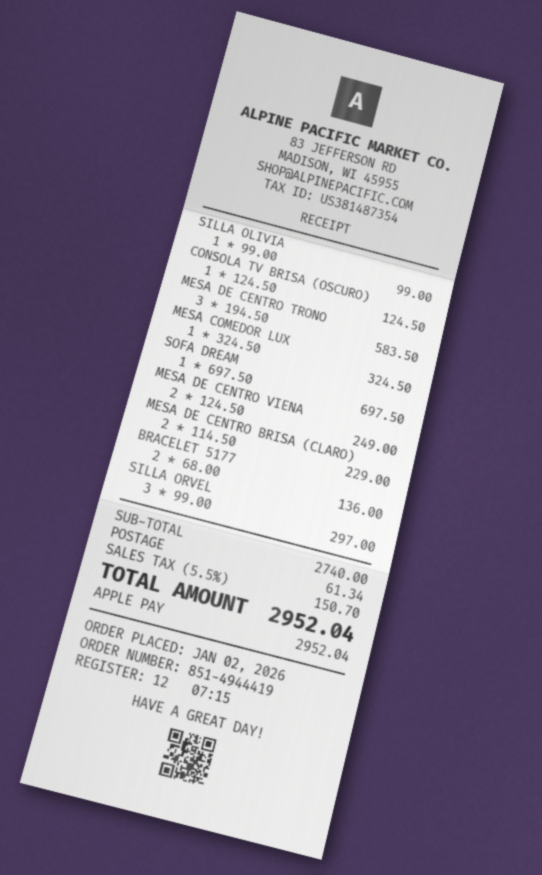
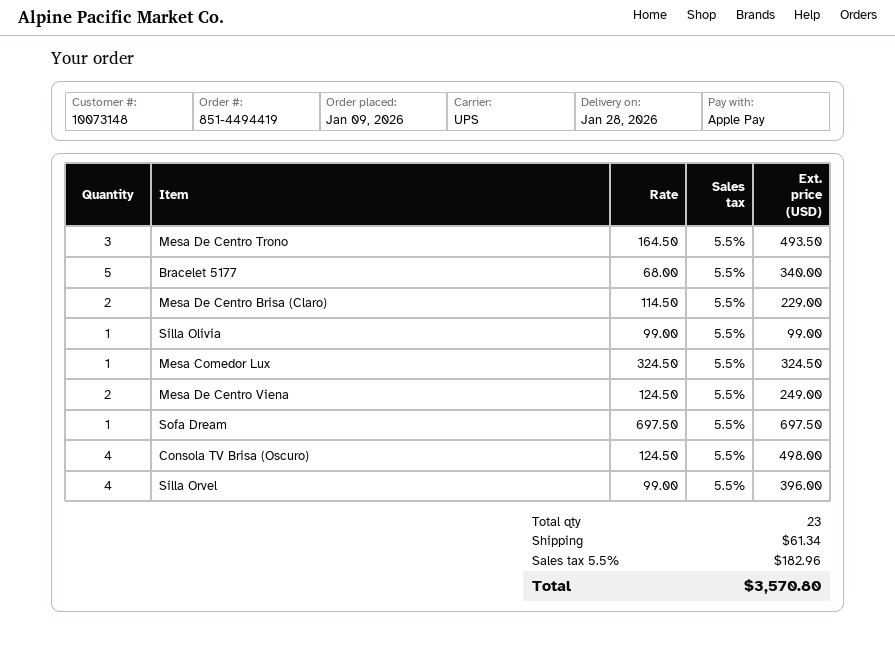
order number: 851-4944419 -> 851-4494419
order date: 2026-01-02 -> 2026-01-09
CONSOLA TV BRISA (OSCURO): 1 x 124.50 = 124.50 -> 4 x 124.50 = 498.00
MESA DE CENTRO TRONO: 3 x 194.50 = 583.50 -> 3 x 164.50 = 493.50
BRACELET 5177: 2 x 68.00 = 136.00 -> 5 x 68.00 = 340.00
SILLA ORVEL: 3 x 99.00 = 297.00 -> 4 x 99.00 = 396.00
tax: 5.5% = 150.70 -> 5.5% = 182.96
total: 2952.04 -> 3570.80

